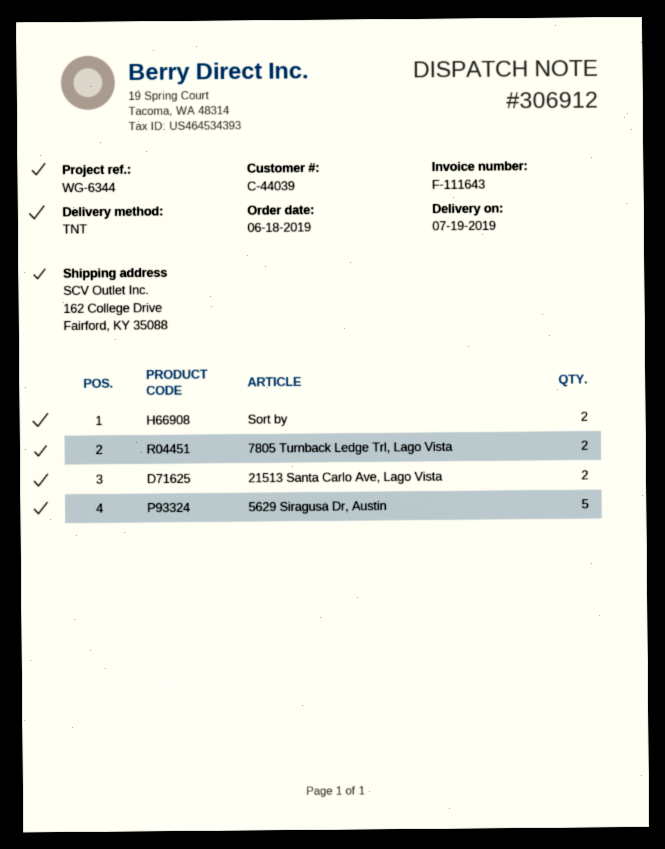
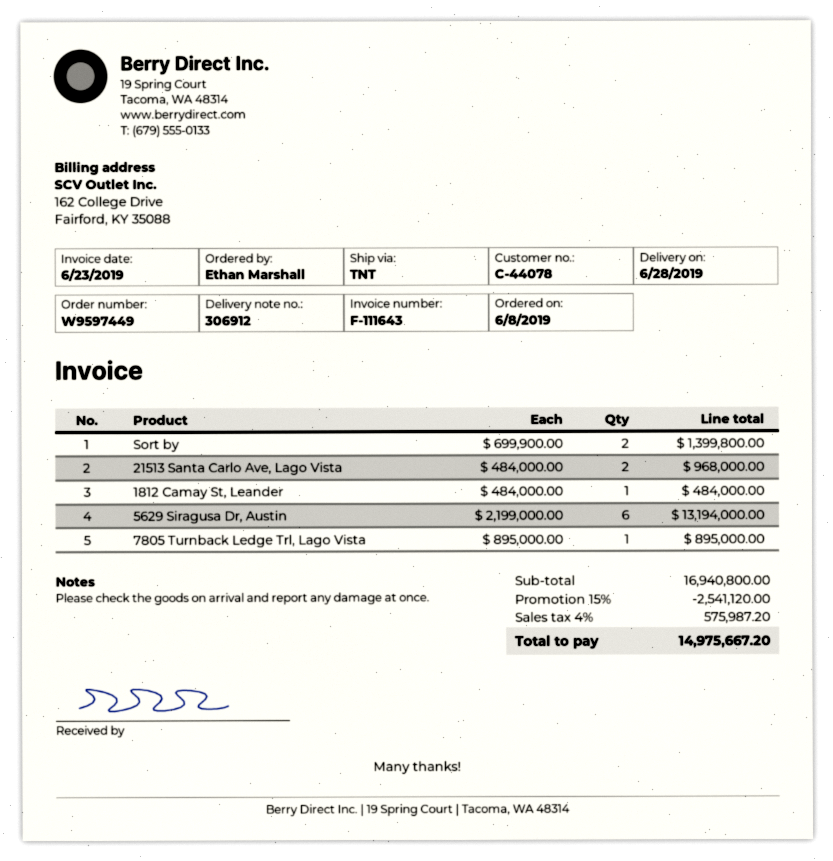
order date: 2019-06-18 -> 2019-06-08
delivery date: 2019-07-19 -> 2019-06-28
customer number: C-44039 -> C-44078
7805 Turnback Ledge Trl, Lago Vista: 2 -> 1
5629 Siragusa Dr, Austin: 5 -> 6
1812 Camay St, Leander: none -> 1

